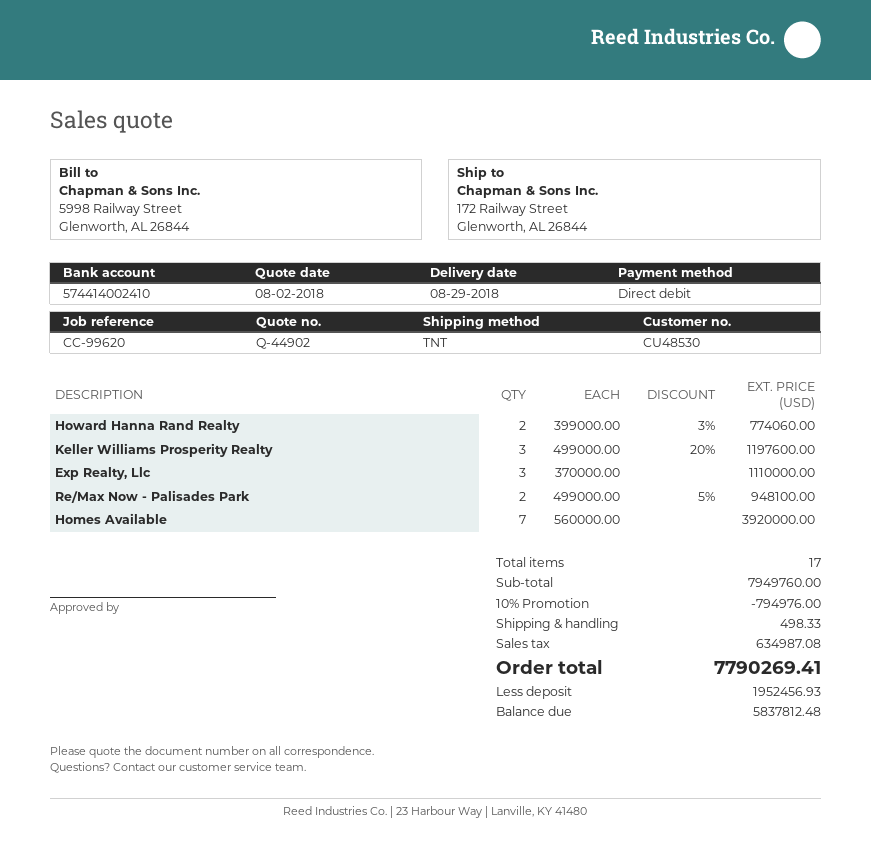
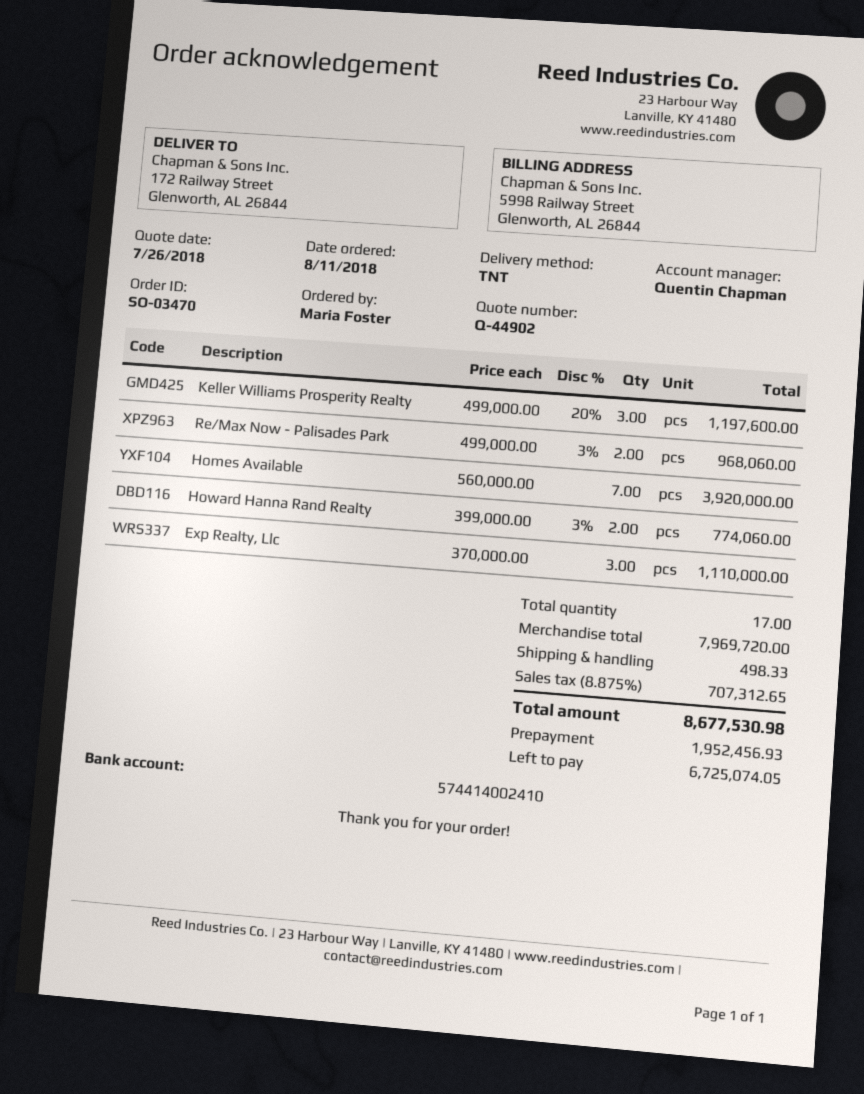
quote date: 2018-08-02 -> 2018-07-26
Re/Max Now - Palisades Park: 2 x 499000.00 - 5% = 948100.00 -> 2 x 499000.00 - 3% = 968060.00
subtotal: 7949760.00 -> 7969720.00
discount: 10% = 794976.00 -> none
tax: 634987.08 -> 707312.65
total: 7790269.41 -> 8677530.98
balance: 5837812.48 -> 6725074.05

